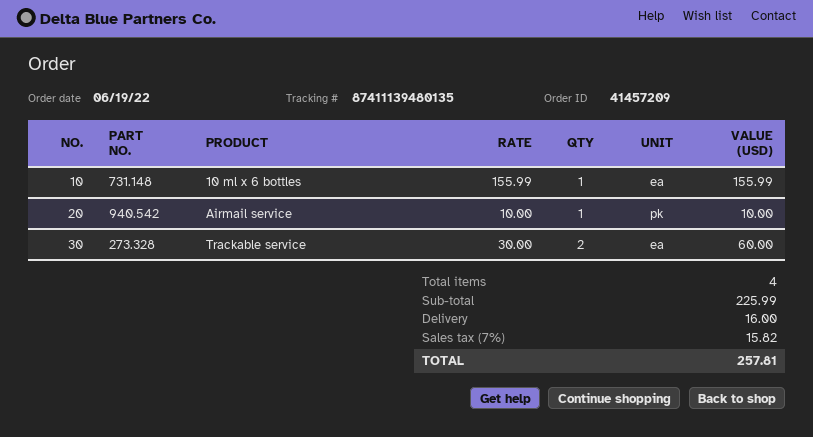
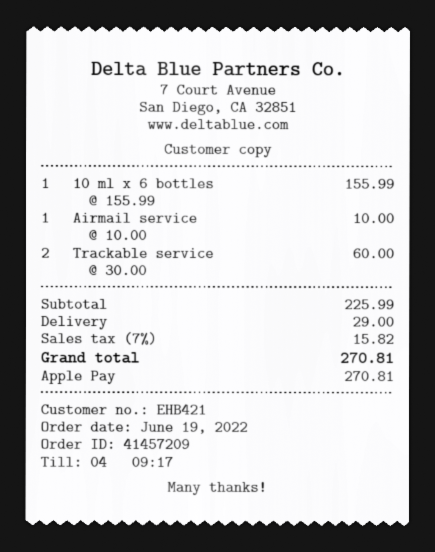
shipping: 16.00 -> 29.00
total: 257.81 -> 270.81

